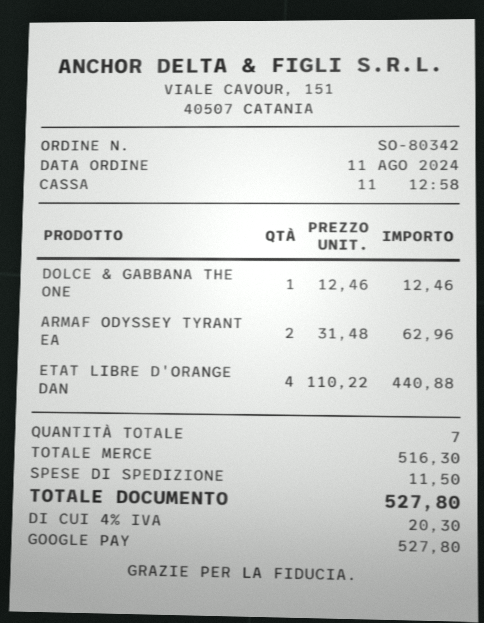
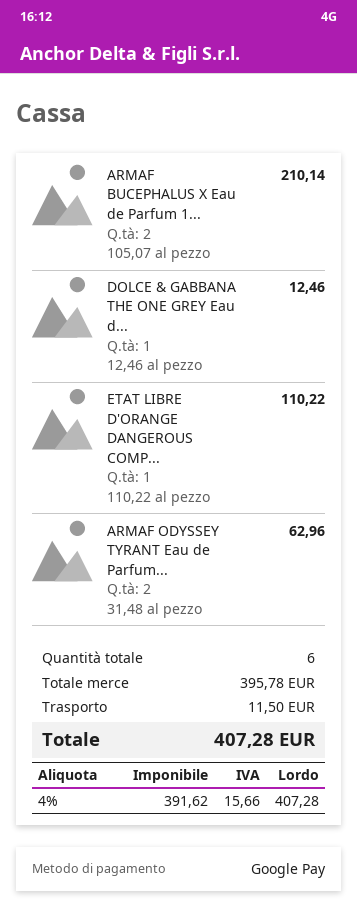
ETAT LIBRE D'ORANGE DAN: 4 x 110.22 = 440.88 -> 1 x 110.22 = 110.22
ARMAF BUCEPHALUS X Eau de Parfum 1...: none -> 2 x 105.07 = 210.14
total quantity: 7 -> 6
subtotal: 516.30 -> 395.78
tax: 4% = 20.30 -> 4% = 15.66
total: 527.80 -> 407.28

